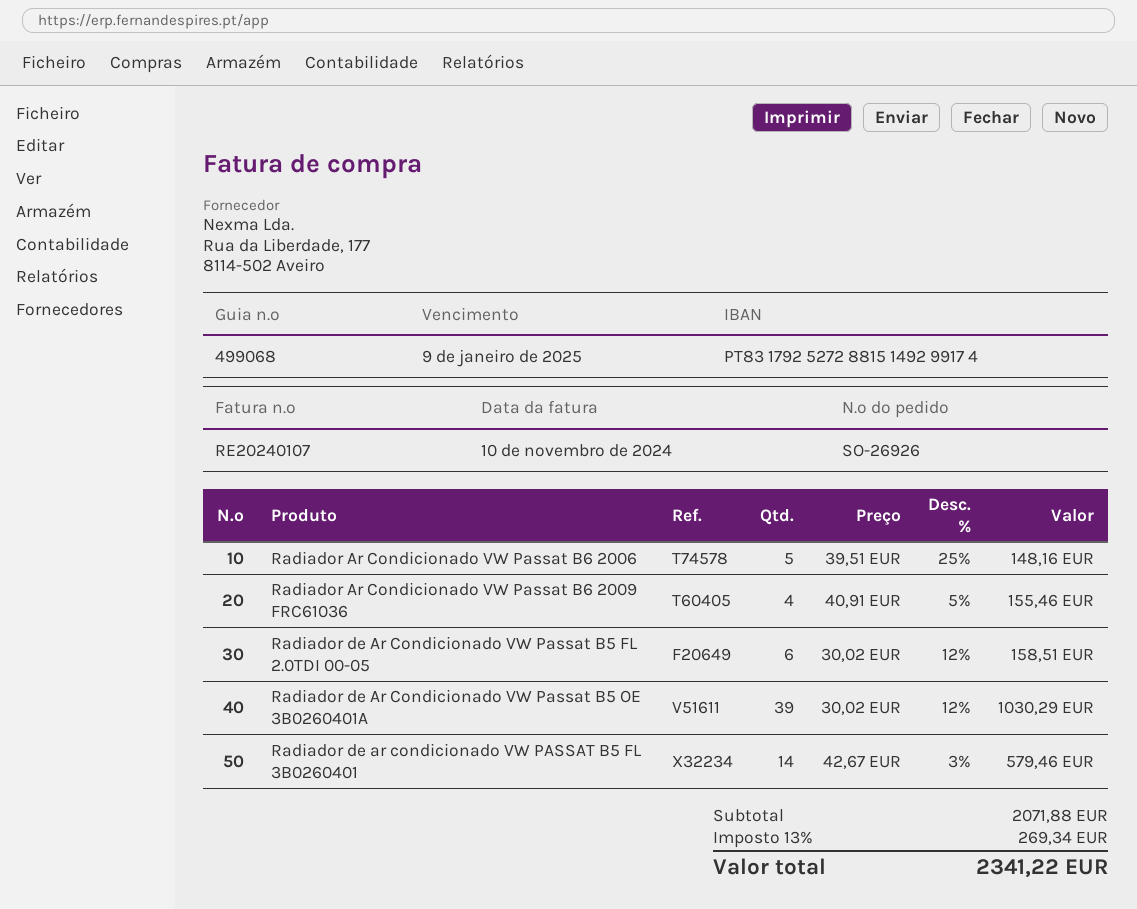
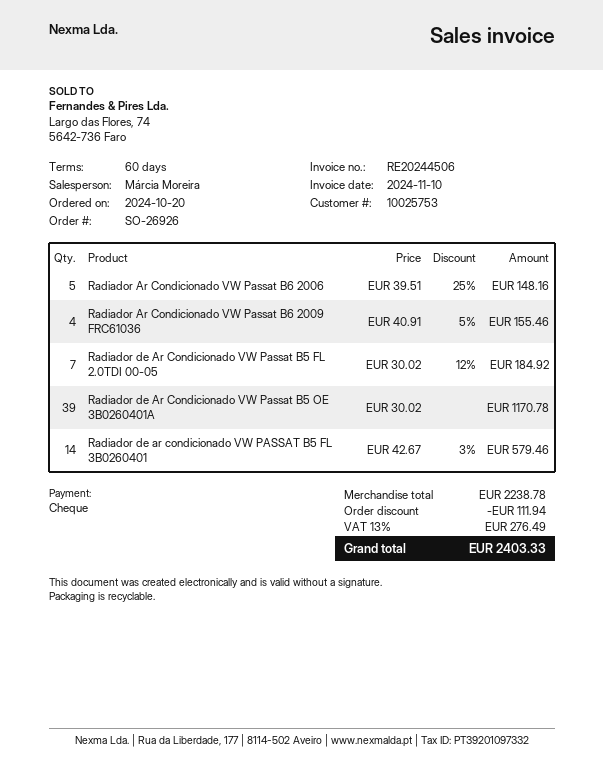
invoice number: RE20240107 -> RE20244506
Radiador de Ar Condicionado VW Passat B5 FL 2.0TDI 00-05: 6 x 30.02 - 12% = 158.51 -> 7 x 30.02 - 12% = 184.92
Radiador de Ar Condicionado VW Passat B5 OE 3B0260401A: 39 x 30.02 - 12% = 1030.29 -> 39 x 30.02 = 1170.78
subtotal: 2071.88 -> 2238.78
discount: none -> 111.94
tax: 13% = 269.34 -> 13% = 276.49
total: 2341.22 -> 2403.33

